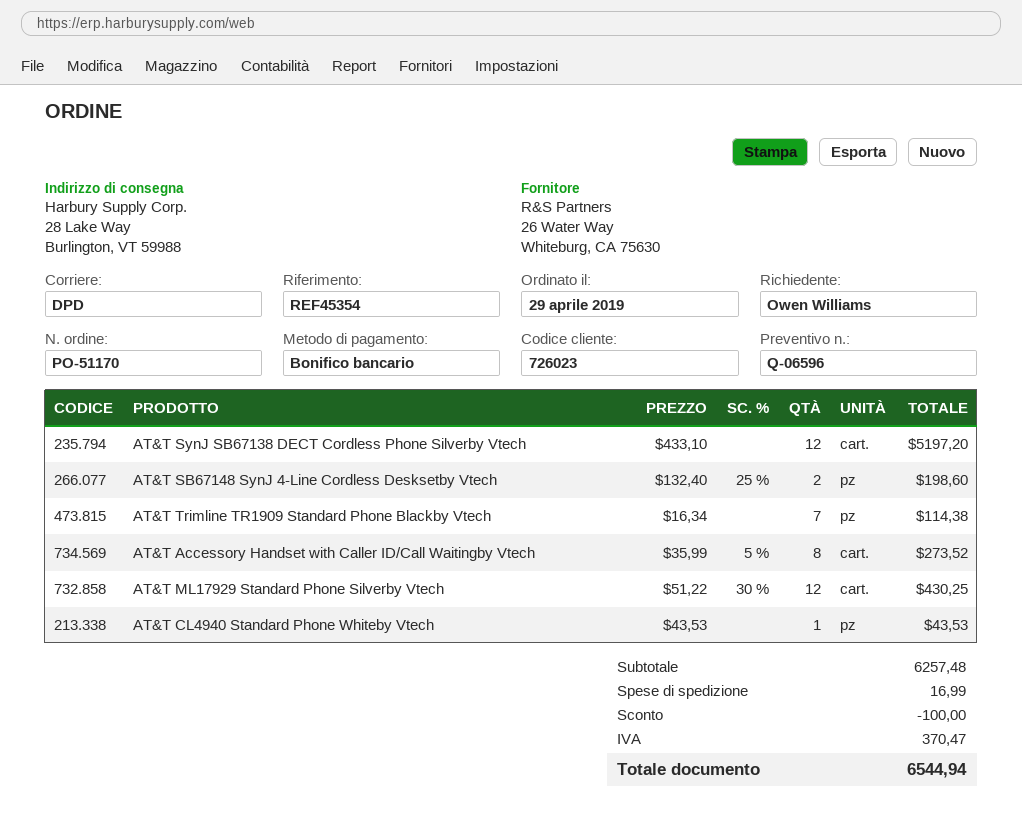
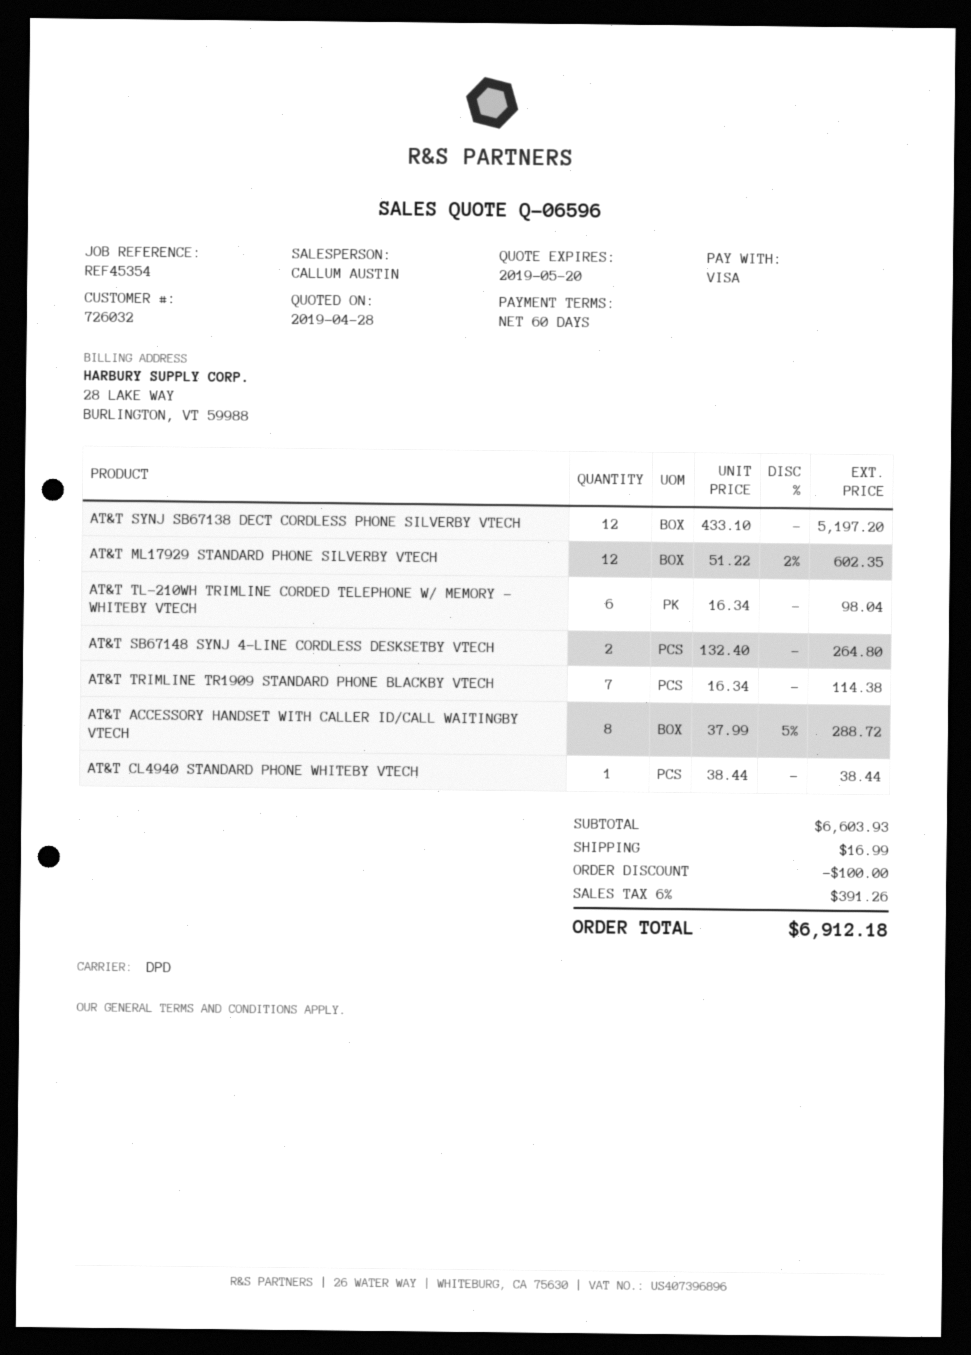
customer number: 726023 -> 726032
payment method: bank transfer -> Visa
AT&T SB67148 SynJ 4-Line Cordless Desksetby Vtech: 2 x 132.40 - 25% = 198.60 -> 2 x 132.40 = 264.80
AT&T Accessory Handset with Caller ID/Call Waitingby Vtech: 8 x 35.99 - 5% = 273.52 -> 8 x 37.99 - 5% = 288.72
AT&T ML17929 Standard Phone Silverby Vtech: 12 x 51.22 - 30% = 430.25 -> 12 x 51.22 - 2% = 602.35
AT&T CL4940 Standard Phone Whiteby Vtech: 1 x 43.53 = 43.53 -> 1 x 38.44 = 38.44
AT&T TL-210WH TRIMLINE CORDED TELEPHONE W/ MEMORY - WHITEBY VTECH: none -> 6 x 16.34 = 98.04
subtotal: 6257.48 -> 6603.93
tax: 370.47 -> 391.26
total: 6544.94 -> 6912.18

